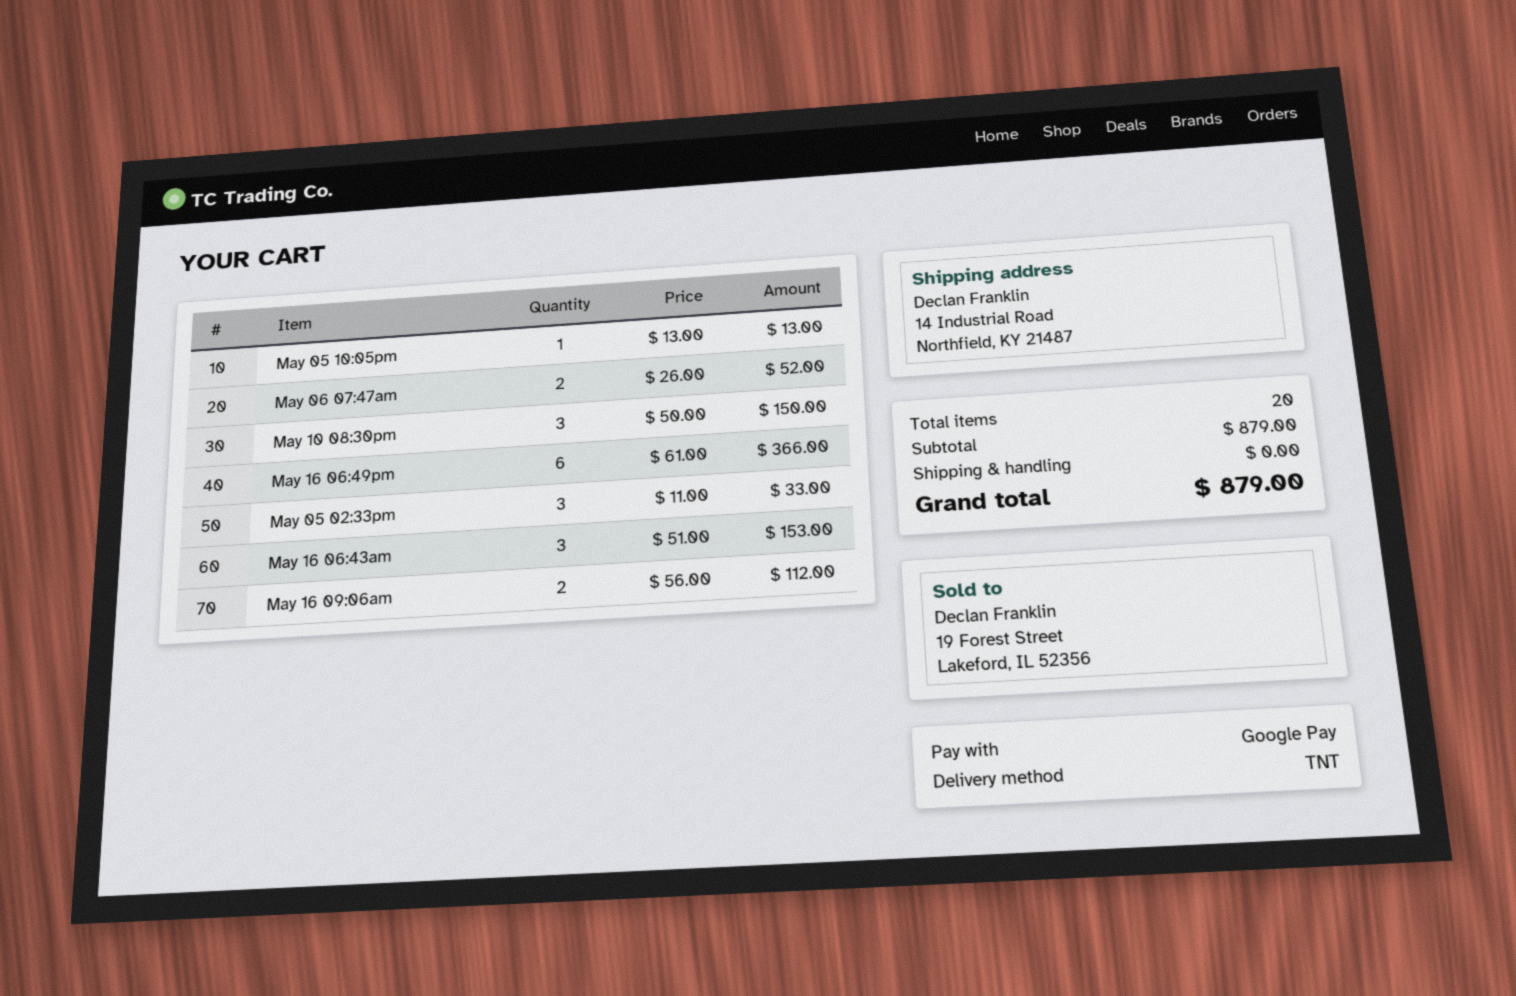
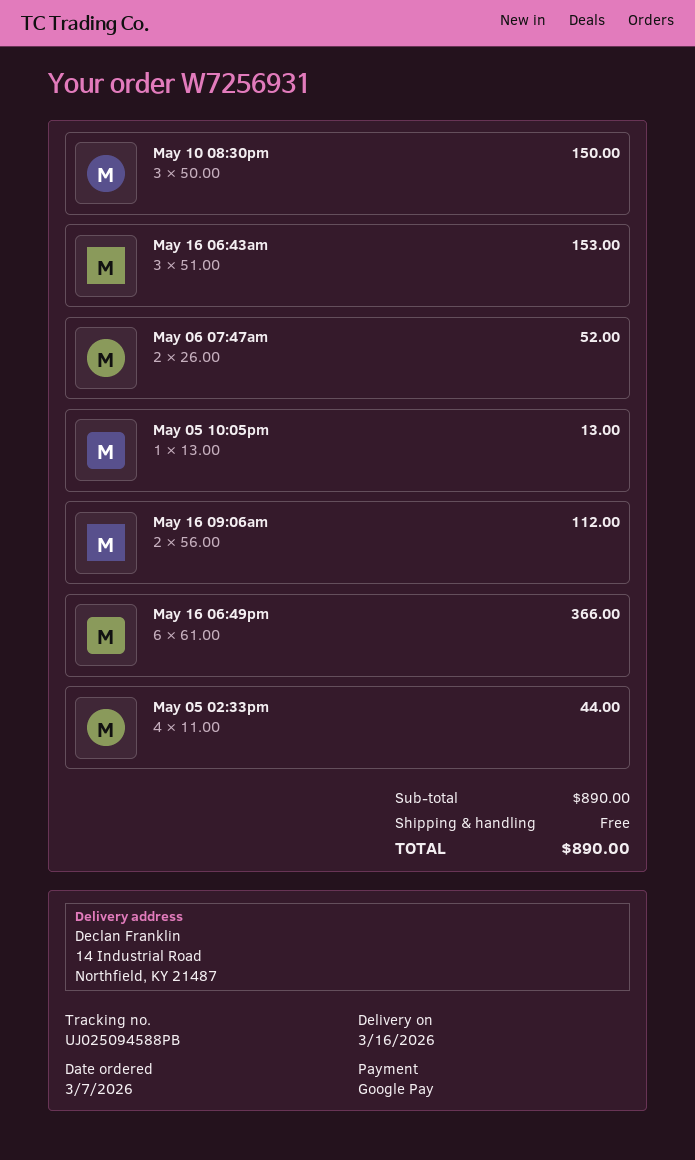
May 05 02:33pm: 3 x 11.00 = 33.00 -> 4 x 11.00 = 44.00
subtotal: 879.00 -> 890.00
total: 879.00 -> 890.00

